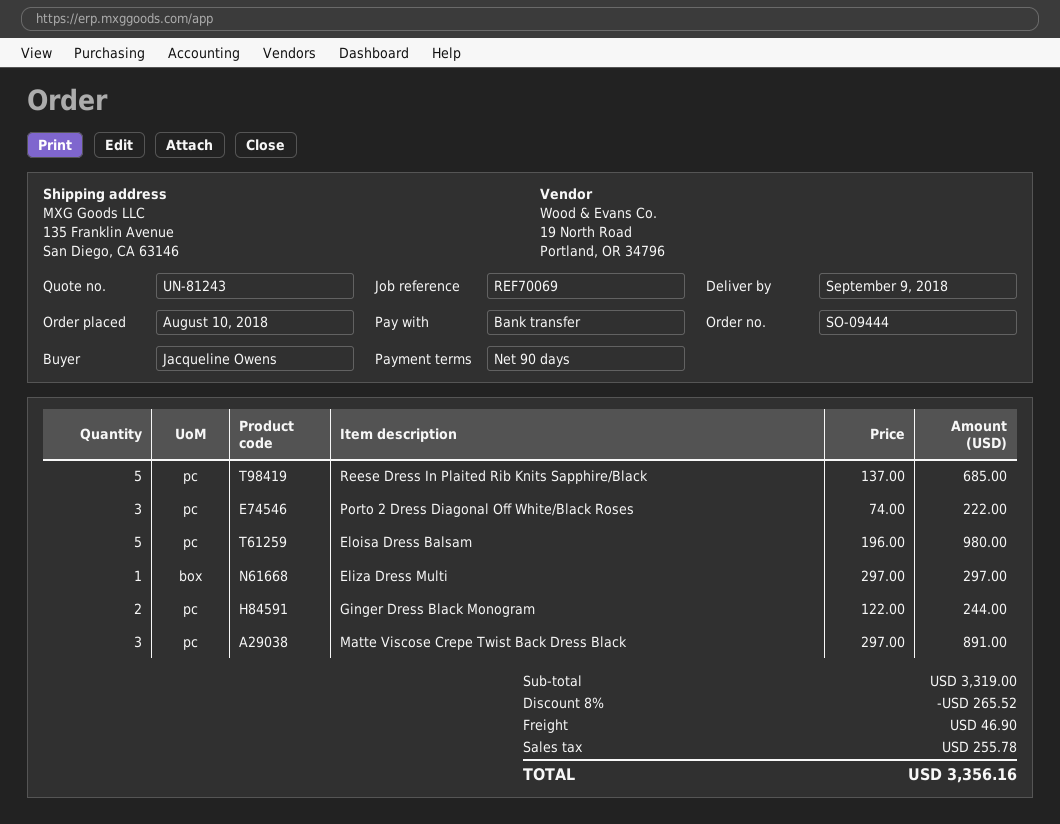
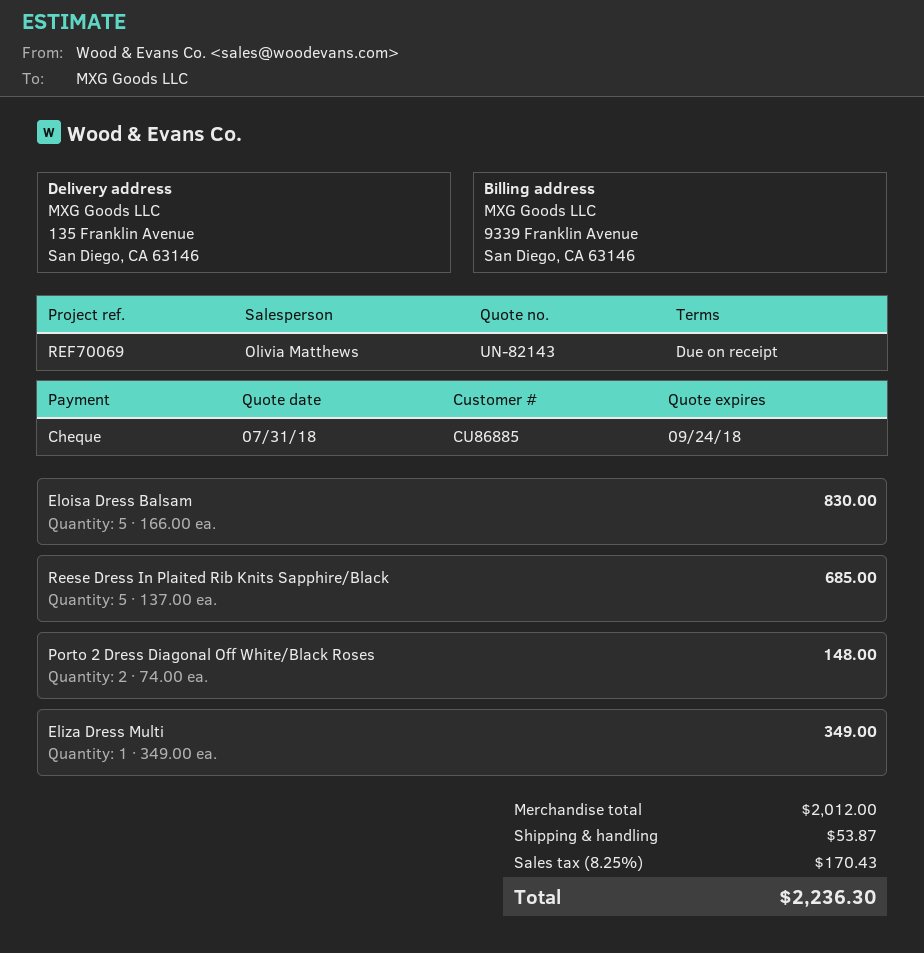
quote number: UN-81243 -> UN-82143
payment terms: 90 days -> on receipt
payment method: bank transfer -> cheque
Porto 2 Dress Diagonal Off White/Black Roses: 3 x 74.00 = 222.00 -> 2 x 74.00 = 148.00
Eloisa Dress Balsam: 5 x 196.00 = 980.00 -> 5 x 166.00 = 830.00
Eliza Dress Multi: 1 x 297.00 = 297.00 -> 1 x 349.00 = 349.00
Ginger Dress Black Monogram: 2 x 122.00 = 244.00 -> none
Matte Viscose Crepe Twist Back Dress Black: 3 x 297.00 = 891.00 -> none
subtotal: 3319.00 -> 2012.00
discount: 8% = 265.52 -> none
shipping: 46.90 -> 53.87
tax: 255.78 -> 170.43
total: 3356.16 -> 2236.30

